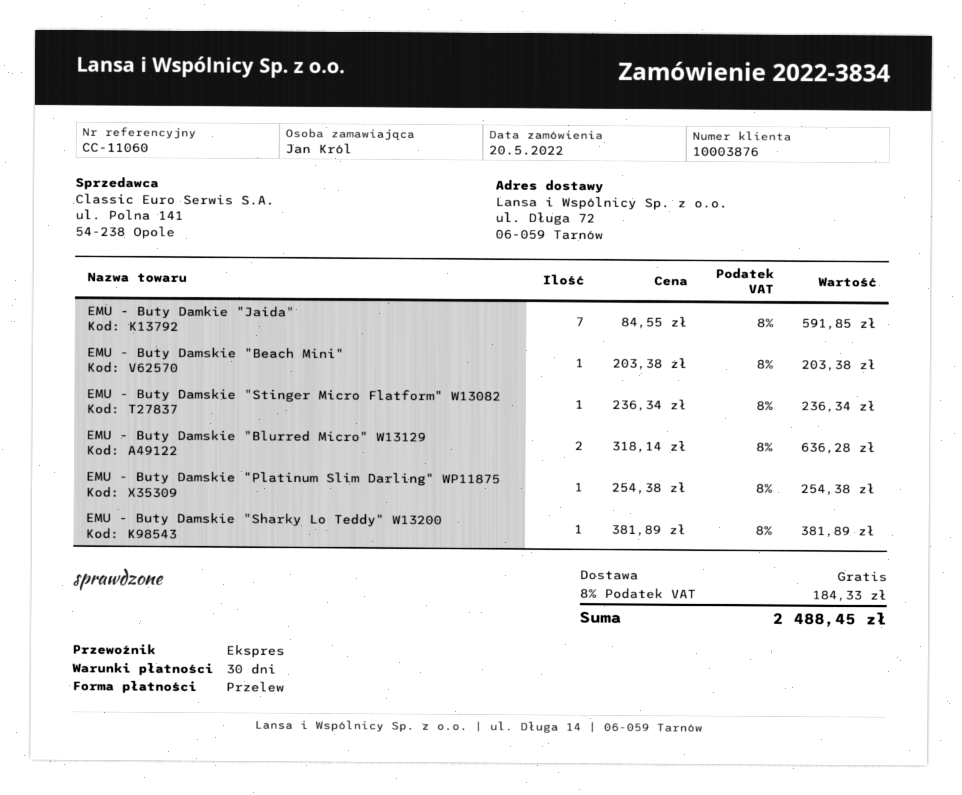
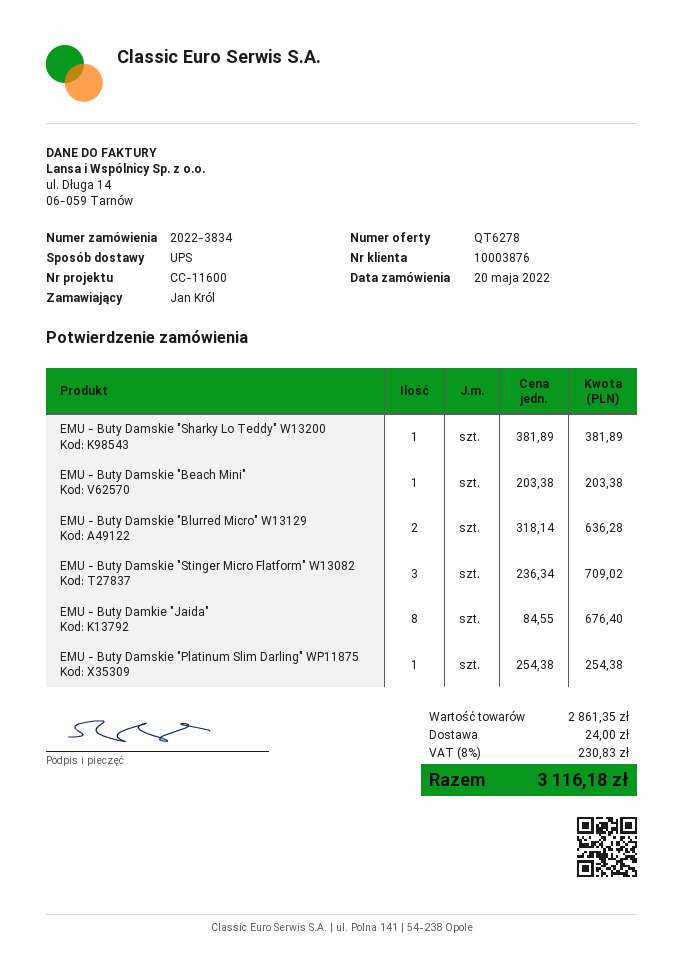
reference: CC-11060 -> CC-11600
shipping method: express -> UPS
EMU - Buty Damkie "Jaida": 7 x 84.55 = 591.85 -> 8 x 84.55 = 676.40
EMU - Buty Damskie "Stinger Micro Flatform" W13082: 1 x 236.34 = 236.34 -> 3 x 236.34 = 709.02
shipping: 0.00 -> 24.00
tax: 8% = 184.33 -> 8% = 230.83
total: 2488.45 -> 3116.18

